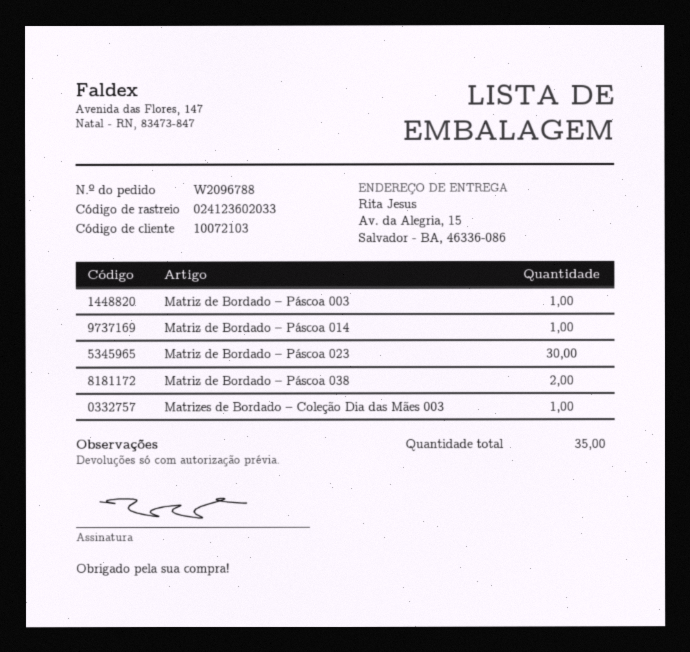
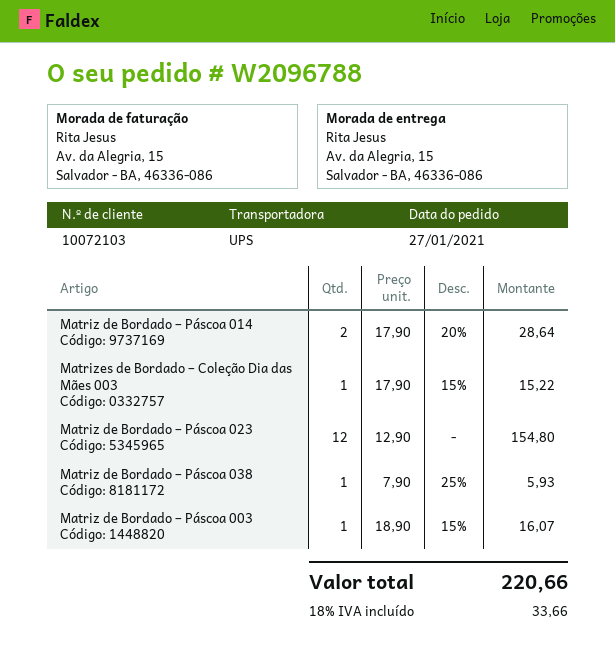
Matriz de Bordado – Páscoa 014: 1 -> 2
Matriz de Bordado – Páscoa 023: 30 -> 12
Matriz de Bordado – Páscoa 038: 2 -> 1

